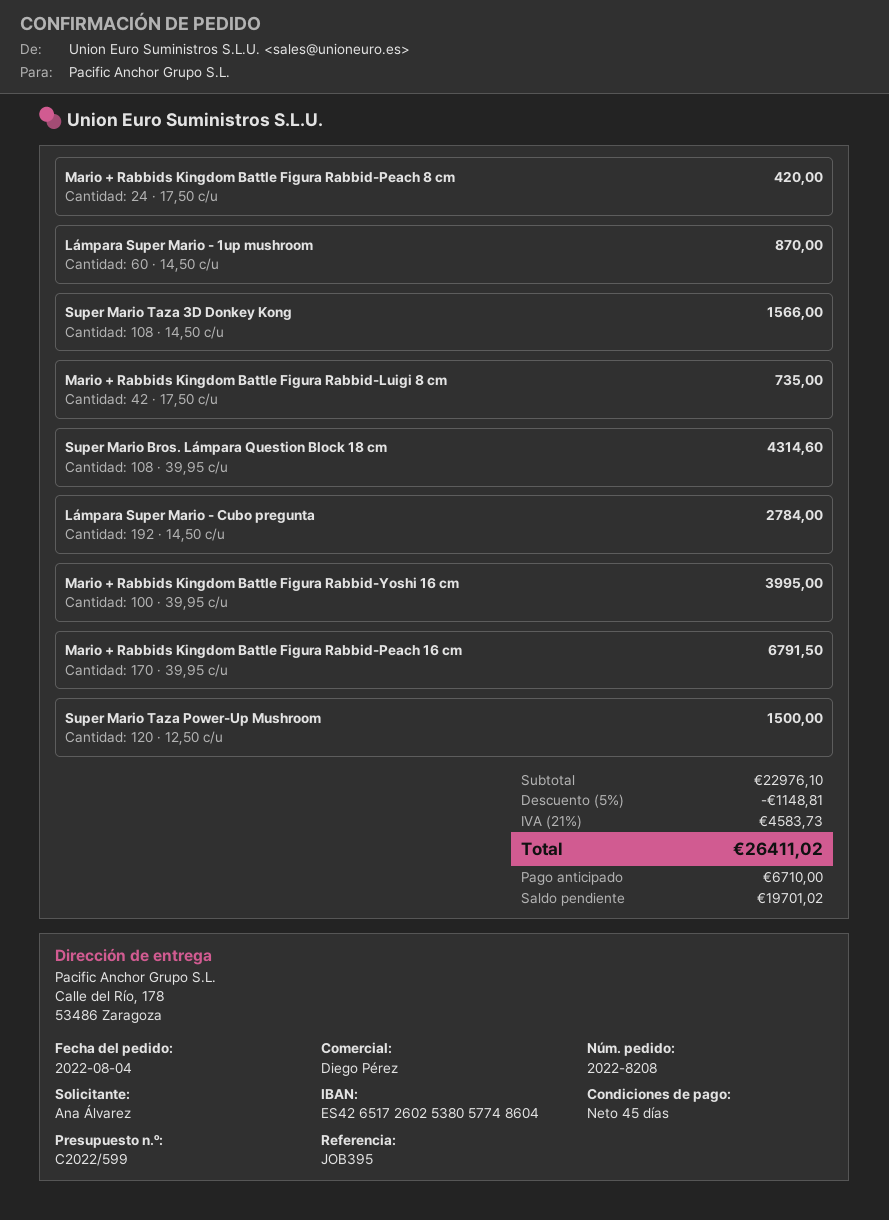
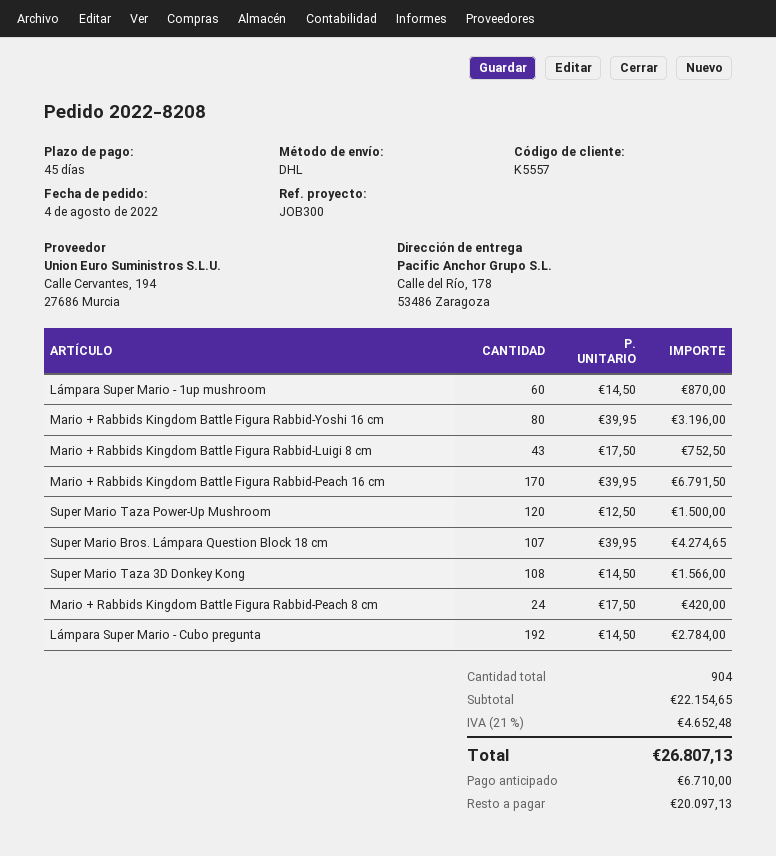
reference: JOB395 -> JOB300
Mario + Rabbids Kingdom Battle Figura Rabbid-Luigi 8 cm: 42 x 17.50 = 735.00 -> 43 x 17.50 = 752.50
Super Mario Bros. Lámpara Question Block 18 cm: 108 x 39.95 = 4314.60 -> 107 x 39.95 = 4274.65
Mario + Rabbids Kingdom Battle Figura Rabbid-Yoshi 16 cm: 100 x 39.95 = 3995.00 -> 80 x 39.95 = 3196.00
subtotal: 22976.10 -> 22154.65
discount: 5% = 1148.81 -> none
tax: 21% = 4583.73 -> 21% = 4652.48
total: 26411.02 -> 26807.13
balance: 19701.02 -> 20097.13

